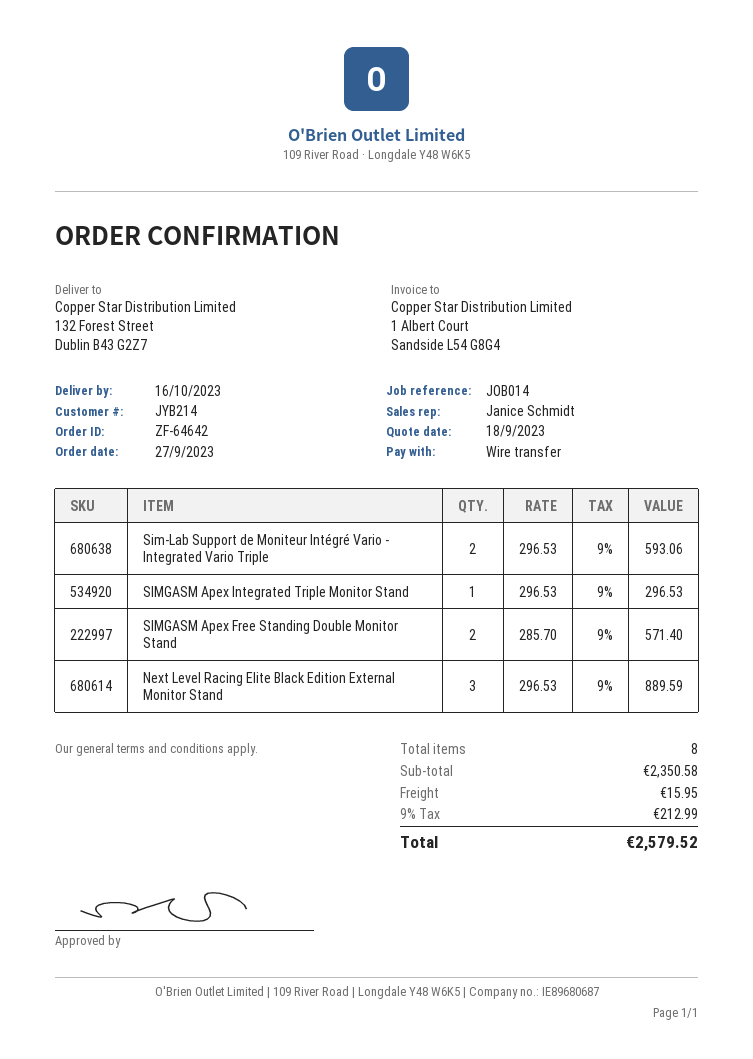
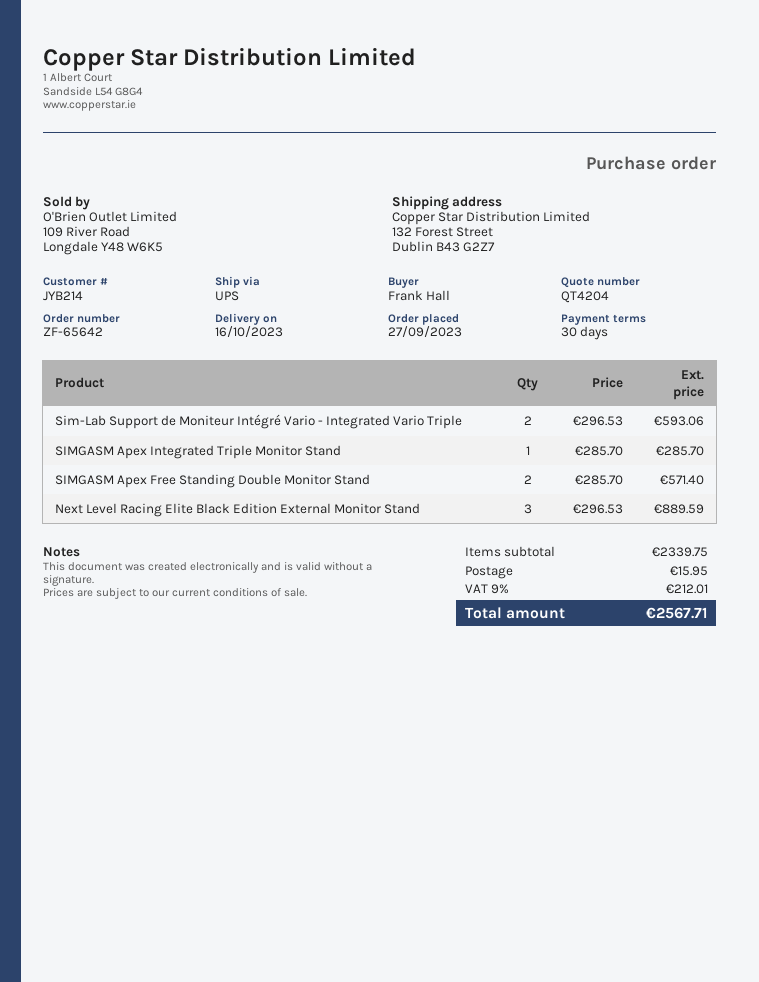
order number: ZF-64642 -> ZF-65642
SIMGASM Apex Integrated Triple Monitor Stand: 1 x 296.53 = 296.53 -> 1 x 285.70 = 285.70
subtotal: 2350.58 -> 2339.75
tax: 9% = 212.99 -> 9% = 212.01
total: 2579.52 -> 2567.71

